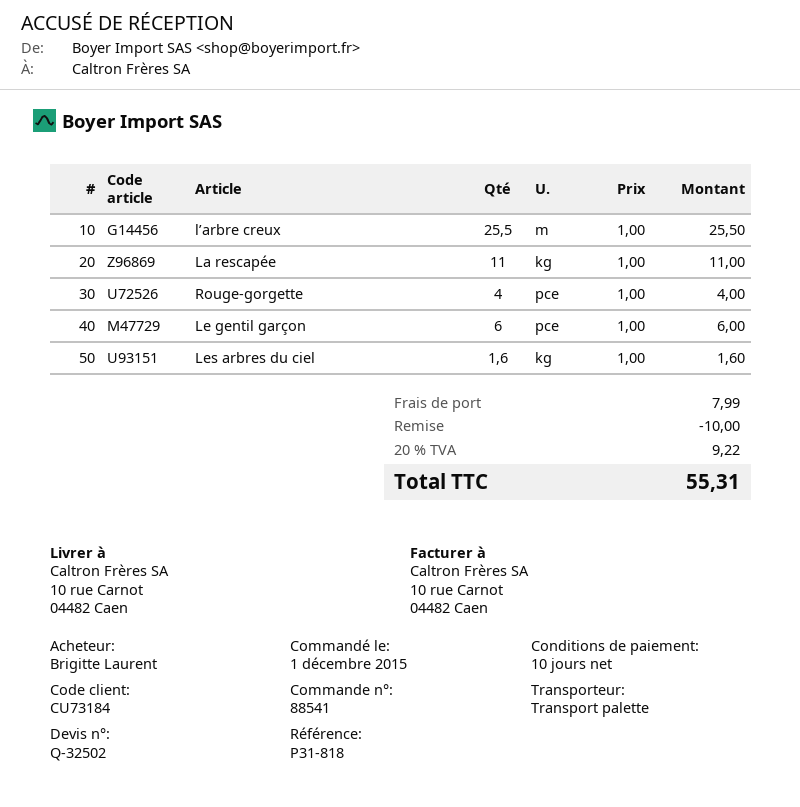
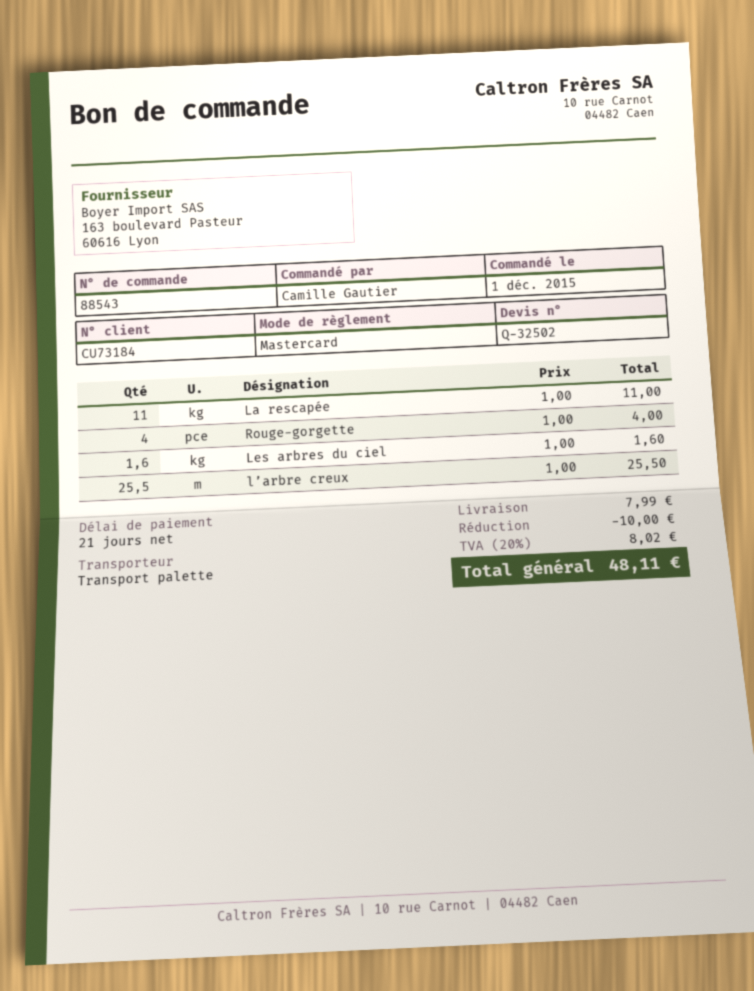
order number: 88541 -> 88543
payment terms: 10 days -> 21 days
ordered by: Brigitte Laurent -> Camille Gautier
Le gentil garçon: 6 x 1.00 = 6.00 -> none
tax: 20% = 9.22 -> 20% = 8.02
total: 55.31 -> 48.11

